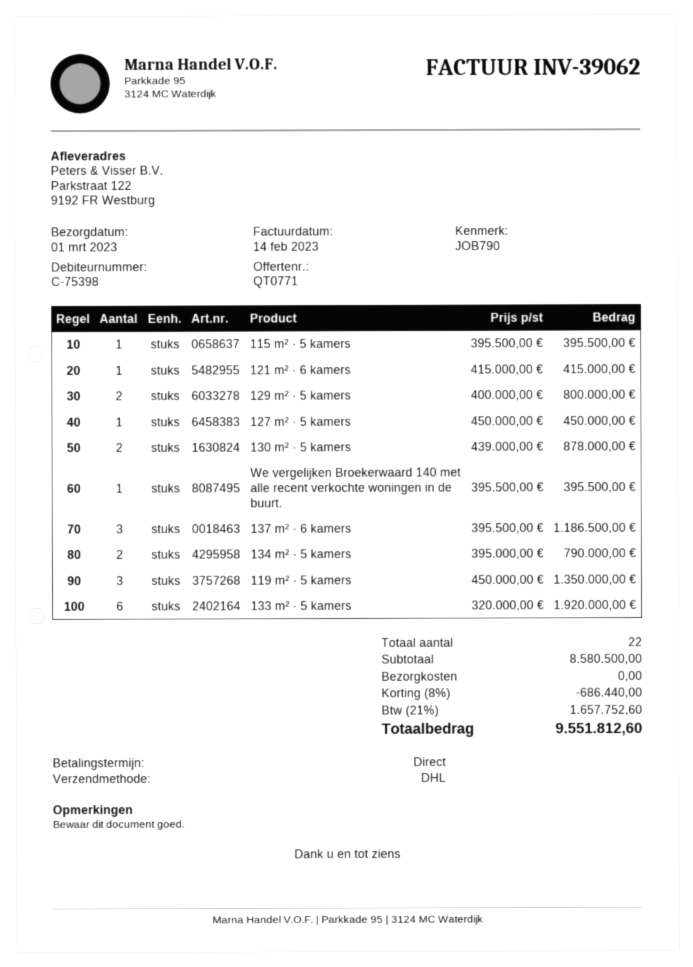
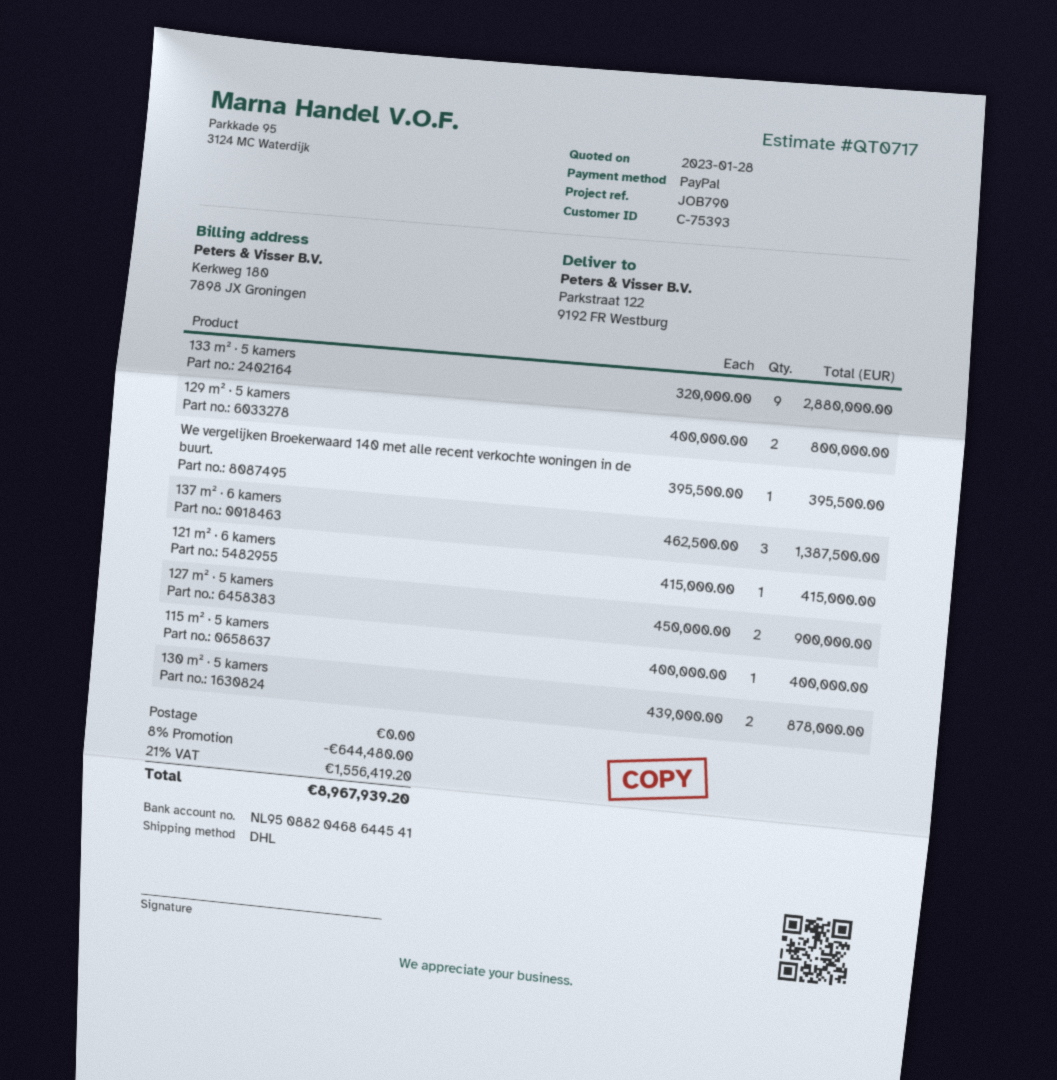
quote number: QT0771 -> QT0717
customer number: C-75398 -> C-75393
115 m² · 5 kamers: 1 x 395500.00 = 395500.00 -> 1 x 400000.00 = 400000.00
127 m² · 5 kamers: 1 x 450000.00 = 450000.00 -> 2 x 450000.00 = 900000.00
137 m² · 6 kamers: 3 x 395500.00 = 1186500.00 -> 3 x 462500.00 = 1387500.00
134 m² · 5 kamers: 2 x 395000.00 = 790000.00 -> none
119 m² · 5 kamers: 3 x 450000.00 = 1350000.00 -> none
133 m² · 5 kamers: 6 x 320000.00 = 1920000.00 -> 9 x 320000.00 = 2880000.00
discount: 8% = 686440.00 -> 8% = 644480.00
tax: 21% = 1657752.60 -> 21% = 1556419.20
total: 9551812.60 -> 8967939.20

